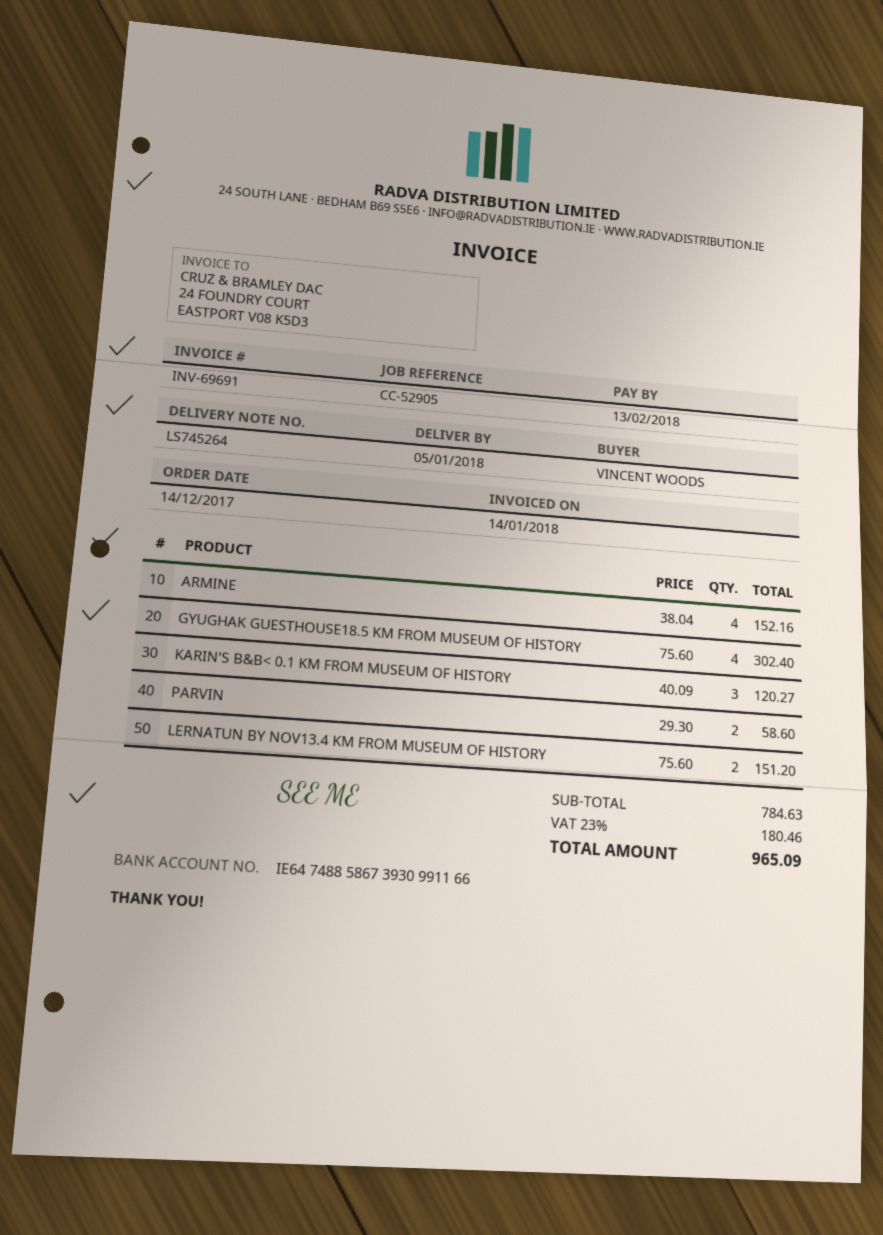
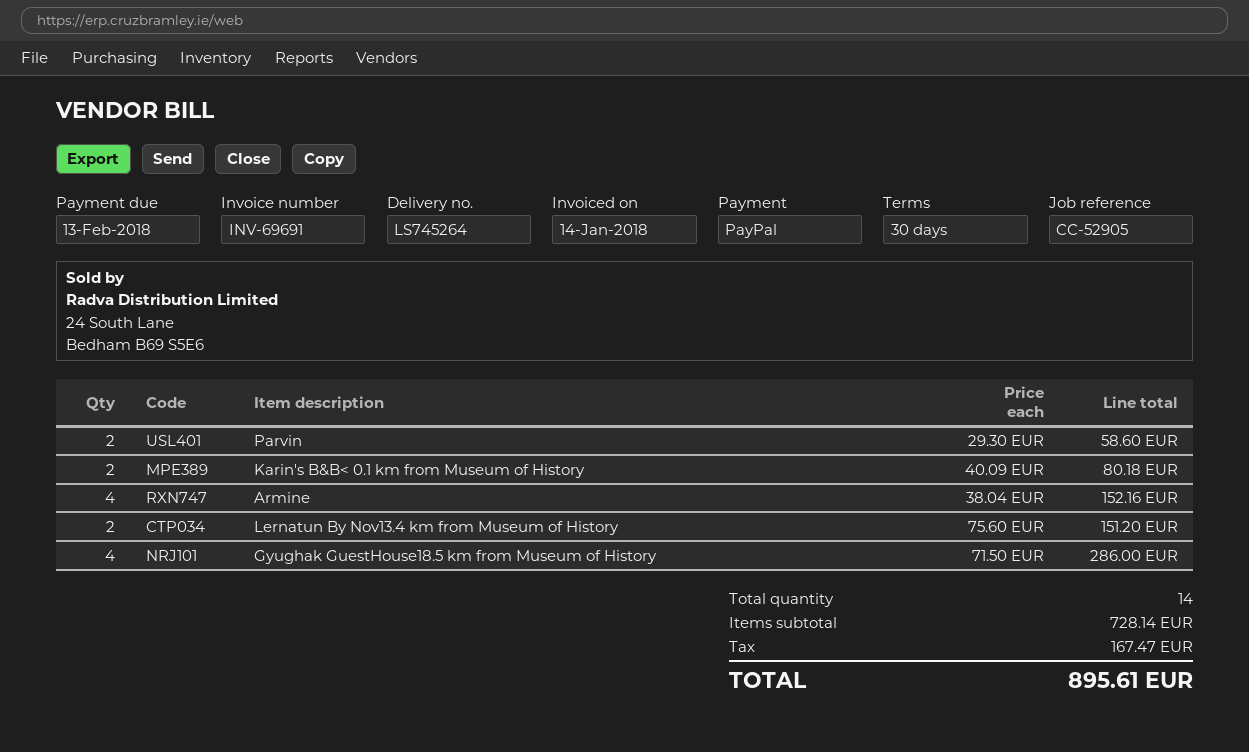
GYUGHAK GUESTHOUSE18.5 KM FROM MUSEUM OF HISTORY: 4 x 75.60 = 302.40 -> 4 x 71.50 = 286.00
KARIN'S B&B< 0.1 KM FROM MUSEUM OF HISTORY: 3 x 40.09 = 120.27 -> 2 x 40.09 = 80.18
subtotal: 784.63 -> 728.14
tax: 180.46 -> 167.47
total: 965.09 -> 895.61

